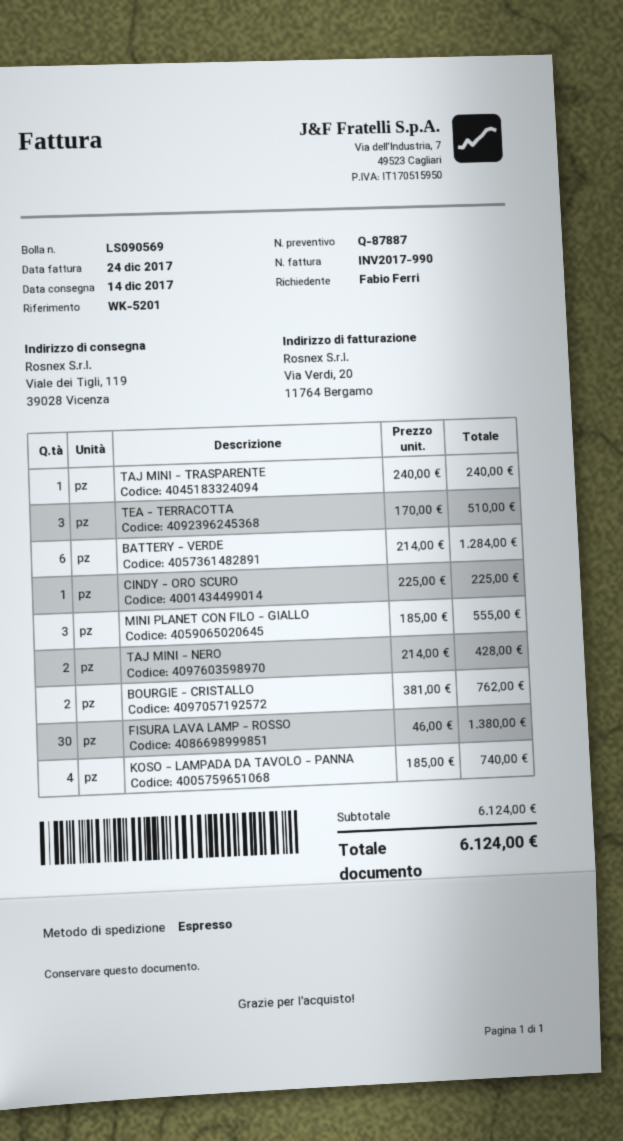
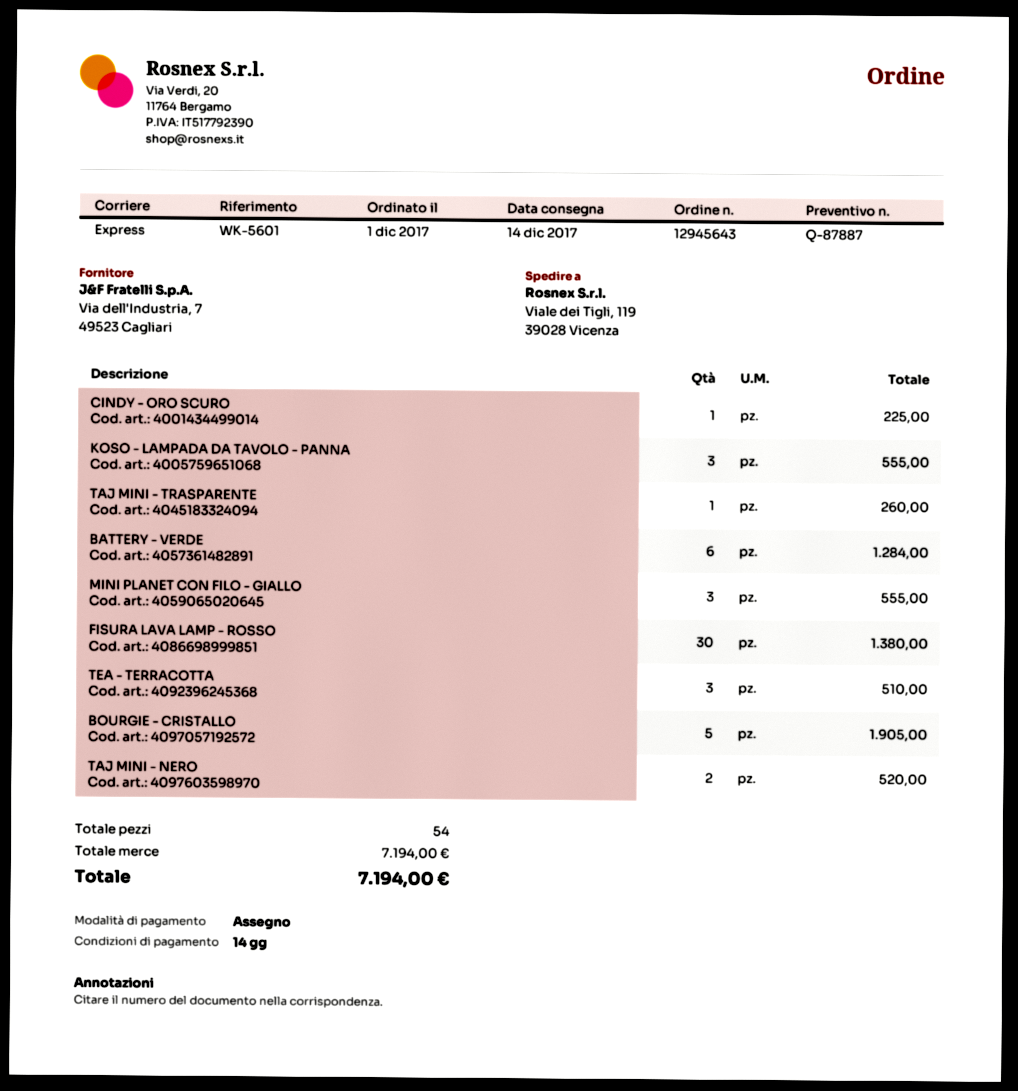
reference: WK-5201 -> WK-5601
TAJ MINI - TRASPARENTE: 1 for 240.00 -> 1 for 260.00
TAJ MINI - NERO: 2 for 428.00 -> 2 for 520.00
BOURGIE - CRISTALLO: 2 for 762.00 -> 5 for 1905.00
KOSO - LAMPADA DA TAVOLO - PANNA: 4 for 740.00 -> 3 for 555.00
subtotal: 6124.00 -> 7194.00
total: 6124.00 -> 7194.00

